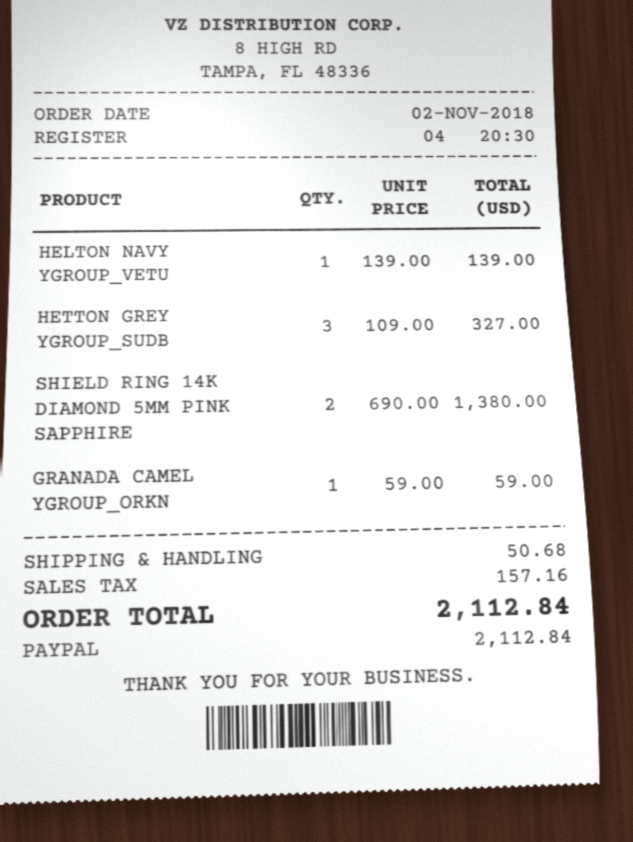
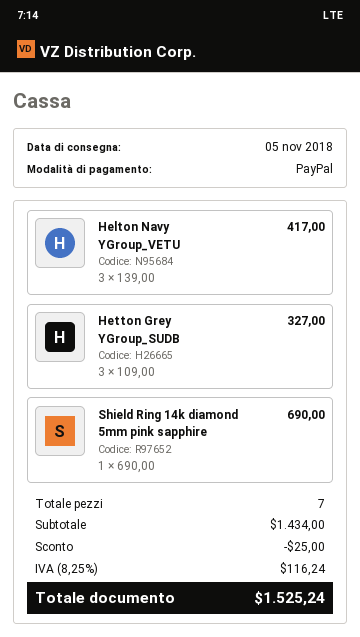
HELTON NAVY YGROUP_VETU: 1 x 139.00 = 139.00 -> 3 x 139.00 = 417.00
SHIELD RING 14K DIAMOND 5MM PINK SAPPHIRE: 2 x 690.00 = 1380.00 -> 1 x 690.00 = 690.00
GRANADA CAMEL YGROUP_ORKN: 1 x 59.00 = 59.00 -> none
discount: none -> 25.00
shipping: 50.68 -> none
tax: 157.16 -> 116.24
total: 2112.84 -> 1525.24

